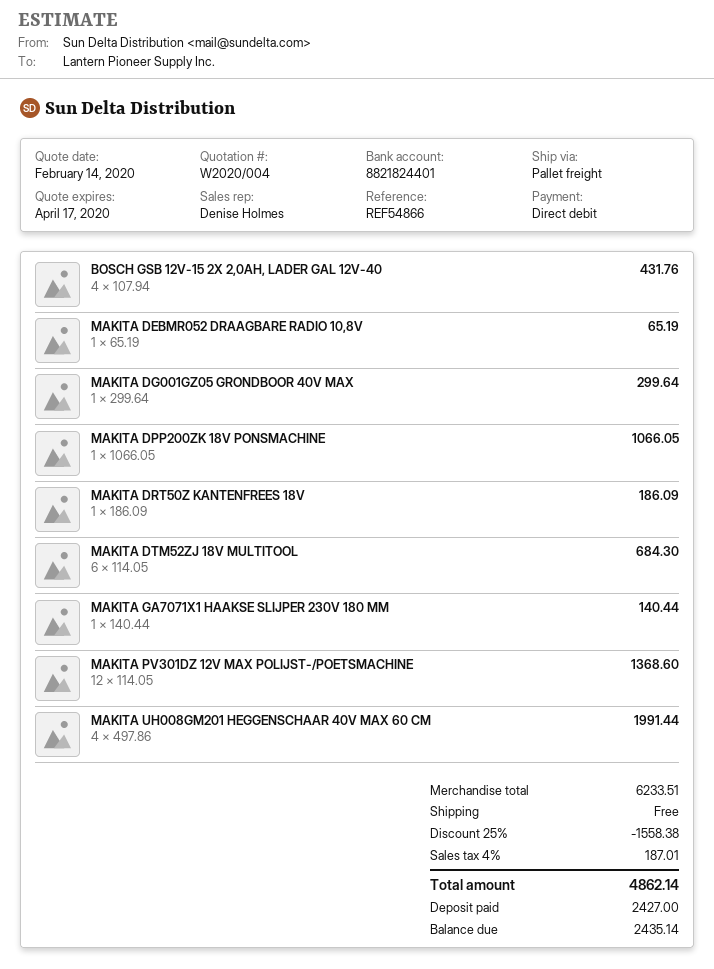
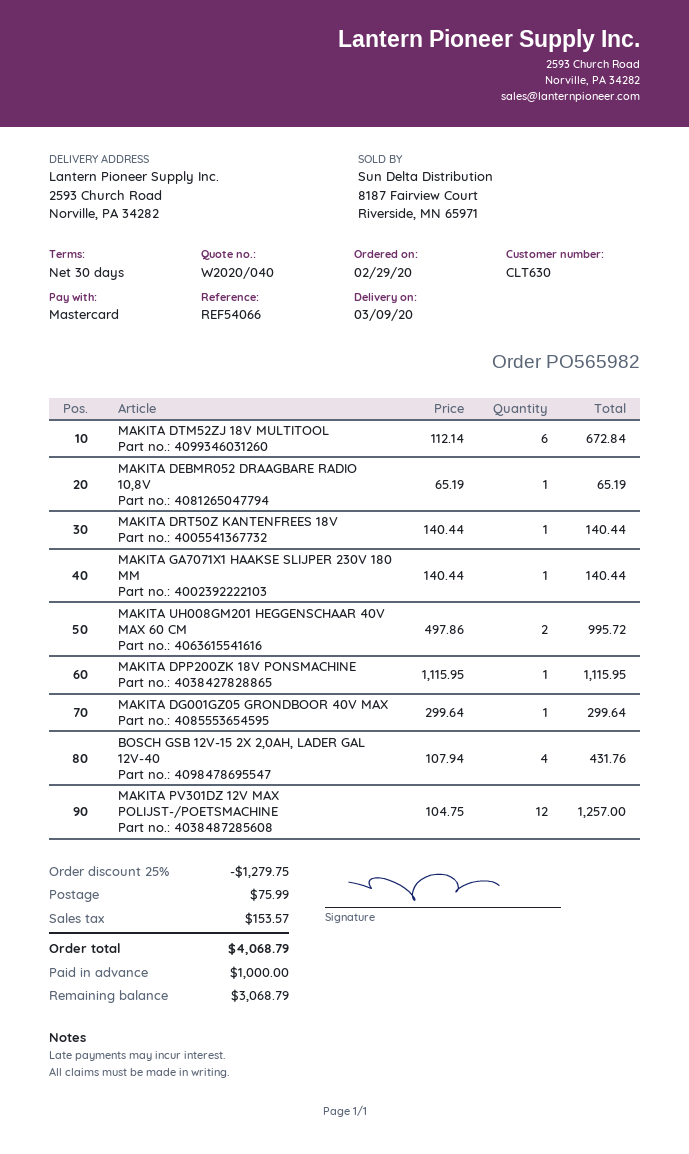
quote number: W2020/004 -> W2020/040
reference: REF54866 -> REF54066
payment method: direct debit -> Mastercard
MAKITA DPP200ZK 18V PONSMACHINE: 1 x 1066.05 = 1066.05 -> 1 x 1115.95 = 1115.95
MAKITA DRT50Z KANTENFREES 18V: 1 x 186.09 = 186.09 -> 1 x 140.44 = 140.44
MAKITA DTM52ZJ 18V MULTITOOL: 6 x 114.05 = 684.30 -> 6 x 112.14 = 672.84
MAKITA PV301DZ 12V MAX POLIJST-/POETSMACHINE: 12 x 114.05 = 1368.60 -> 12 x 104.75 = 1257.00
MAKITA UH008GM201 HEGGENSCHAAR 40V MAX 60 CM: 4 x 497.86 = 1991.44 -> 2 x 497.86 = 995.72
discount: 25% = 1558.38 -> 25% = 1279.75
shipping: 0.00 -> 75.99
tax: 187.01 -> 153.57
total: 4862.14 -> 4068.79
deposit: 2427.00 -> 1000.00
balance: 2435.14 -> 3068.79

